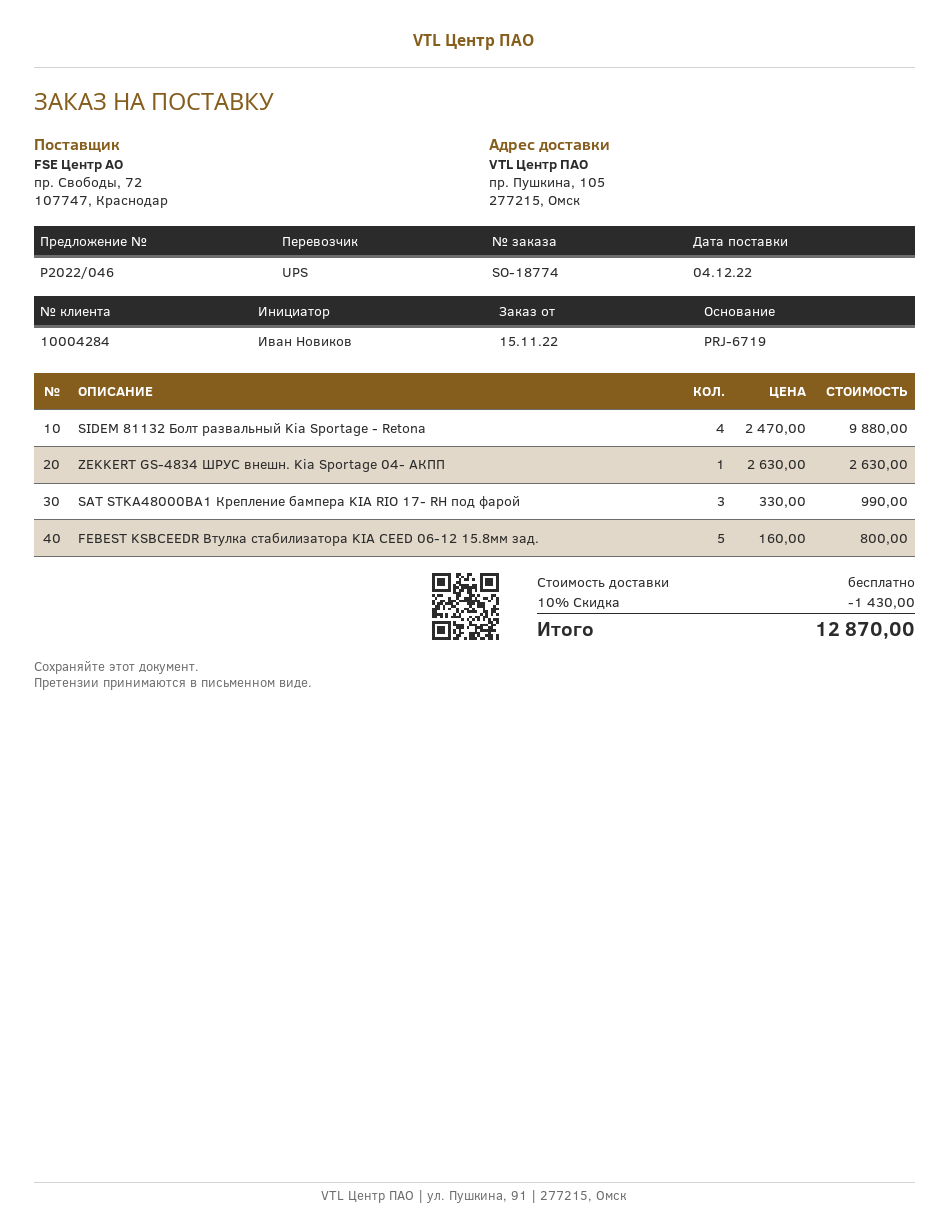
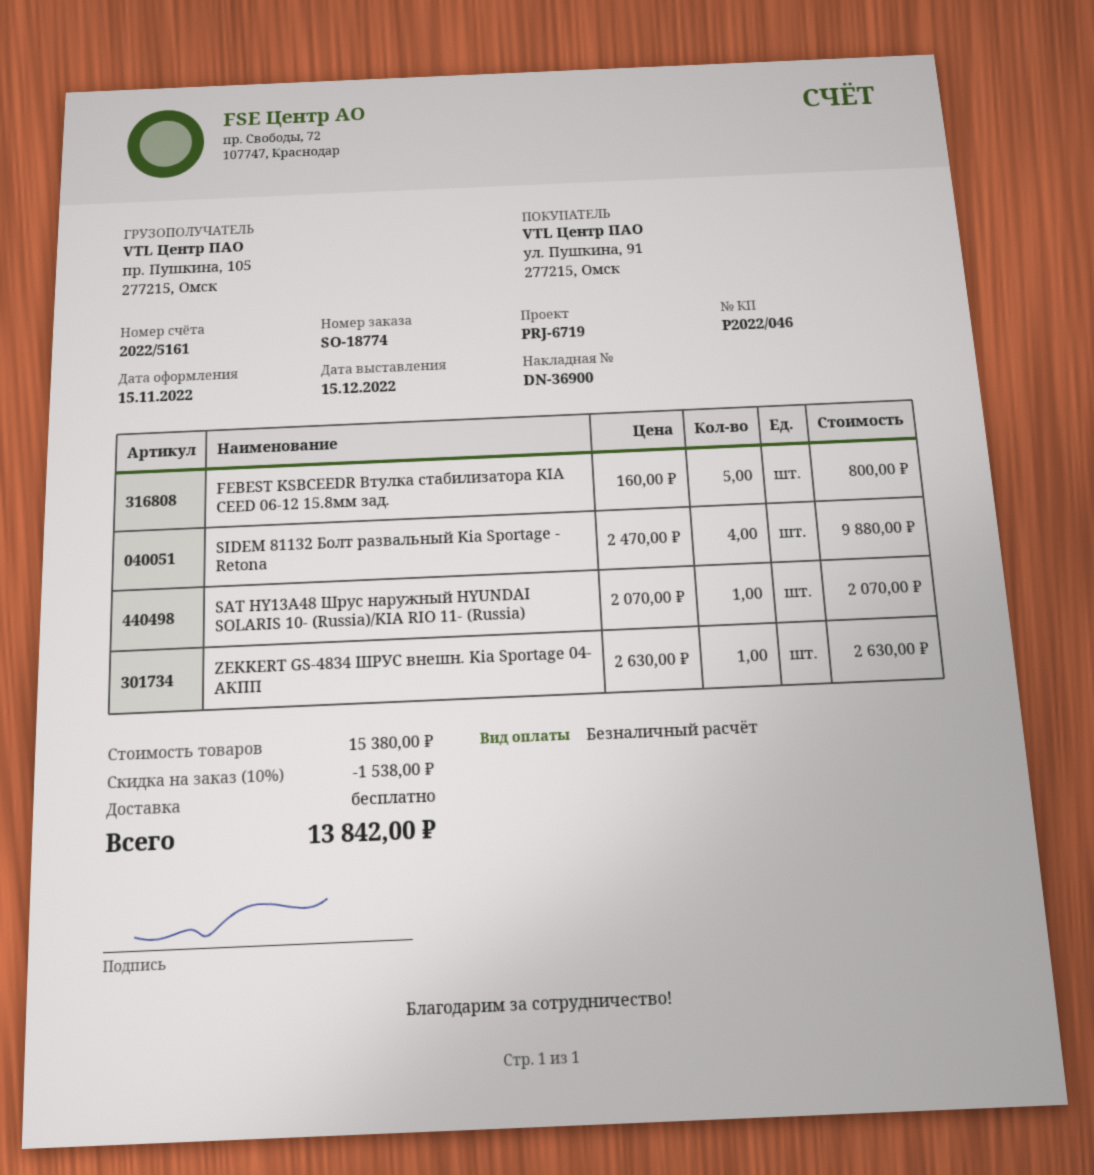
SAT STKA48000BA1 Крепление бампера KIA RIO 17- RH под фарой: 3 x 330.00 = 990.00 -> none
SAT HY13A48 Шрус наружный HYUNDAI SOLARIS 10- (Russia)/KIA RIO 11- (Russia): none -> 1 x 2070.00 = 2070.00
discount: 10% = 1430.00 -> 10% = 1538.00
total: 12870.00 -> 13842.00

